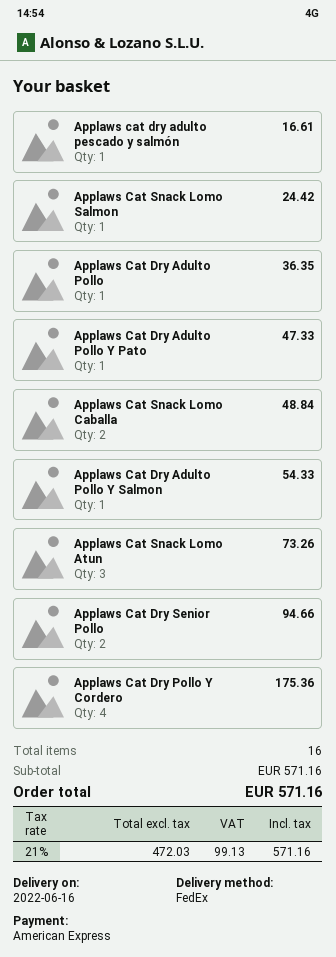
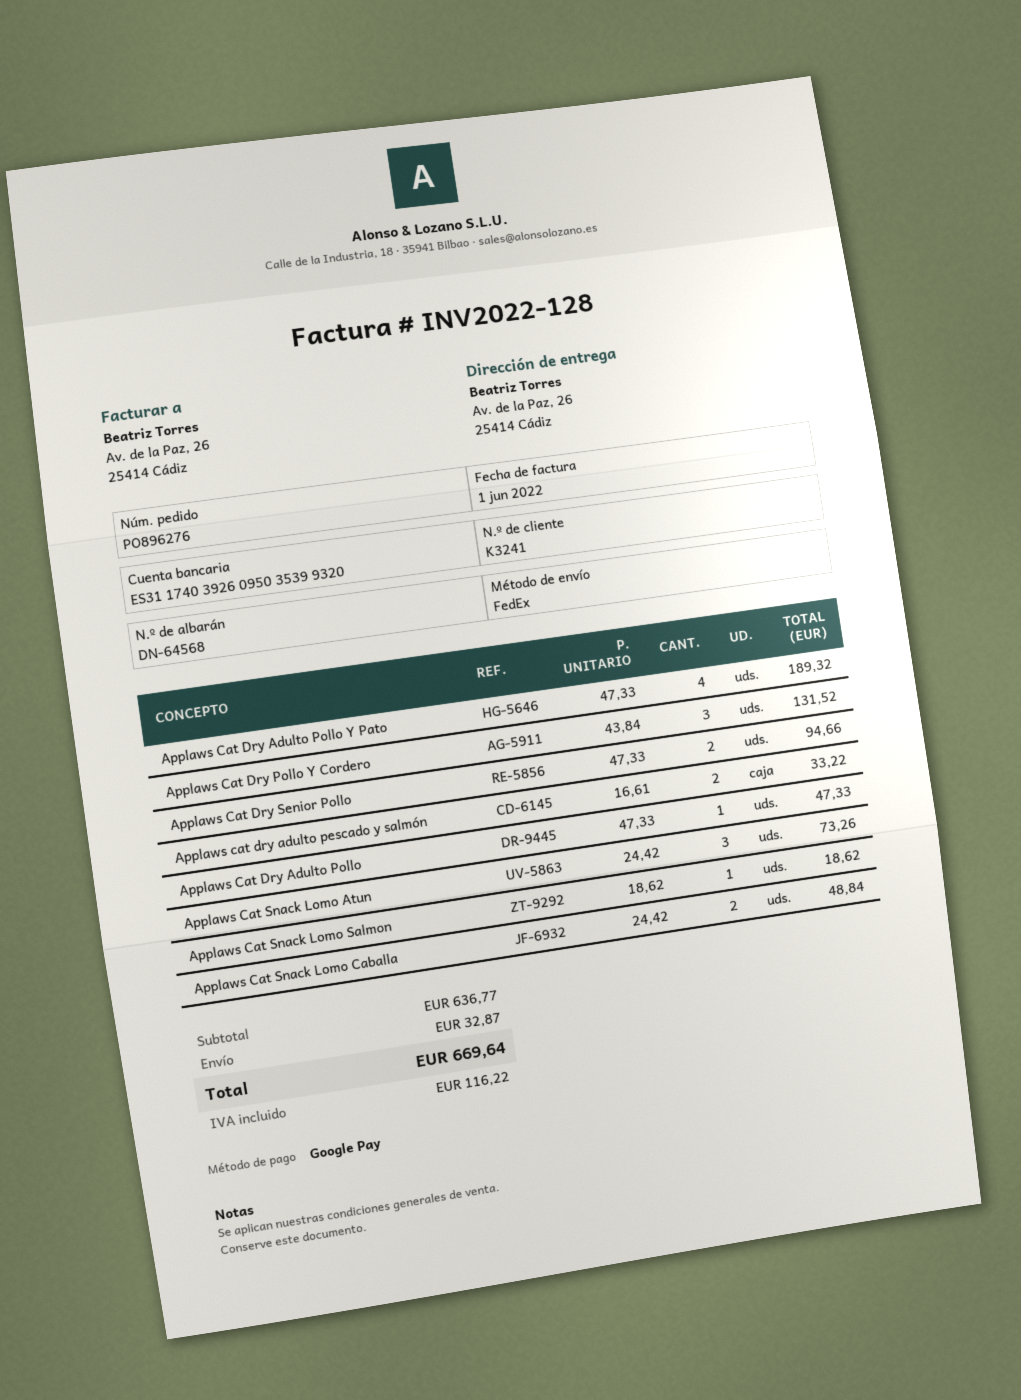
payment method: American Express -> Google Pay
Applaws cat dry adulto pescado y salmón: 1 for 16.61 -> 2 for 33.22
Applaws Cat Snack Lomo Salmon: 1 for 24.42 -> 1 for 18.62
Applaws Cat Dry Adulto Pollo: 1 for 36.35 -> 1 for 47.33
Applaws Cat Dry Adulto Pollo Y Pato: 1 for 47.33 -> 4 for 189.32
Applaws Cat Dry Adulto Pollo Y Salmon: 1 for 54.33 -> none
Applaws Cat Dry Pollo Y Cordero: 4 for 175.36 -> 3 for 131.52
subtotal: 571.16 -> 636.77
shipping: none -> 32.87
tax: 99.13 -> 116.22
total: 571.16 -> 669.64

